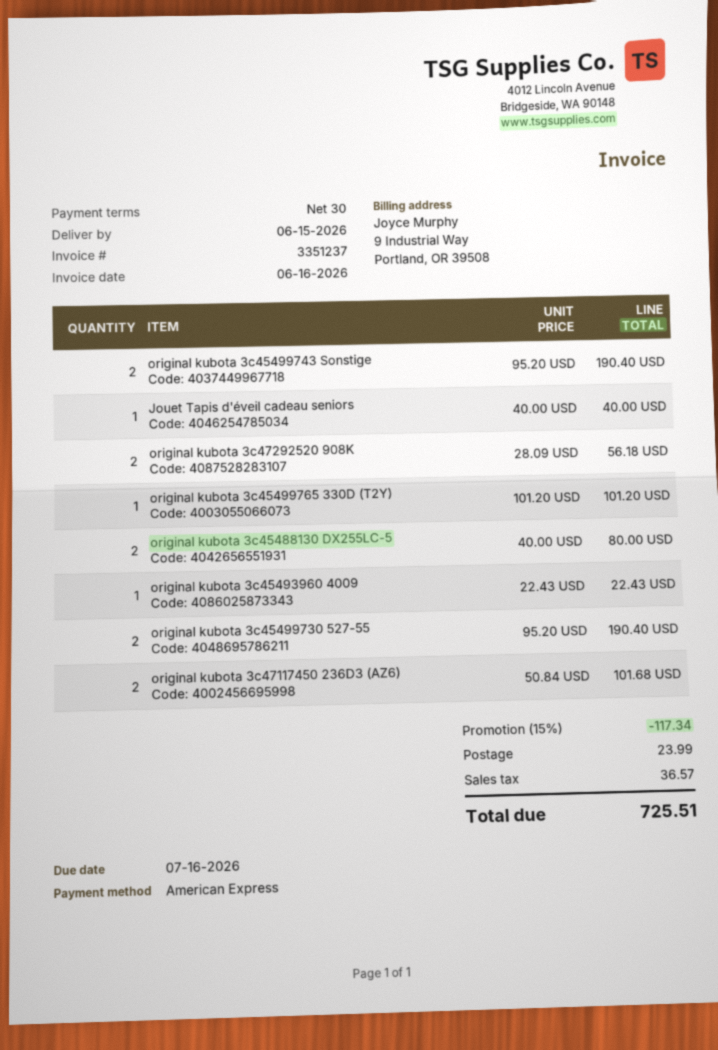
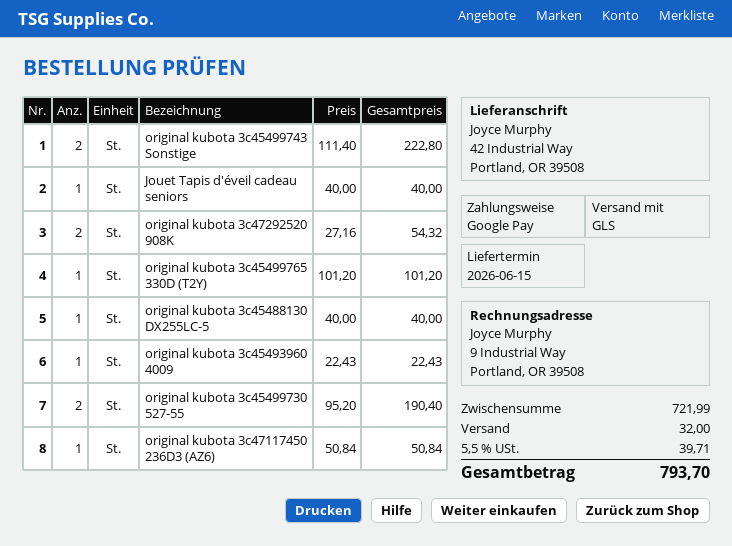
payment method: American Express -> Google Pay
original kubota 3c45499743 Sonstige: 2 x 95.20 = 190.40 -> 2 x 111.40 = 222.80
original kubota 3c47292520 908K: 2 x 28.09 = 56.18 -> 2 x 27.16 = 54.32
original kubota 3c45488130 DX255LC-5: 2 x 40.00 = 80.00 -> 1 x 40.00 = 40.00
original kubota 3c47117450 236D3 (AZ6): 2 x 50.84 = 101.68 -> 1 x 50.84 = 50.84
discount: 15% = 117.34 -> none
shipping: 23.99 -> 32.00
tax: 36.57 -> 39.71
total: 725.51 -> 793.70

